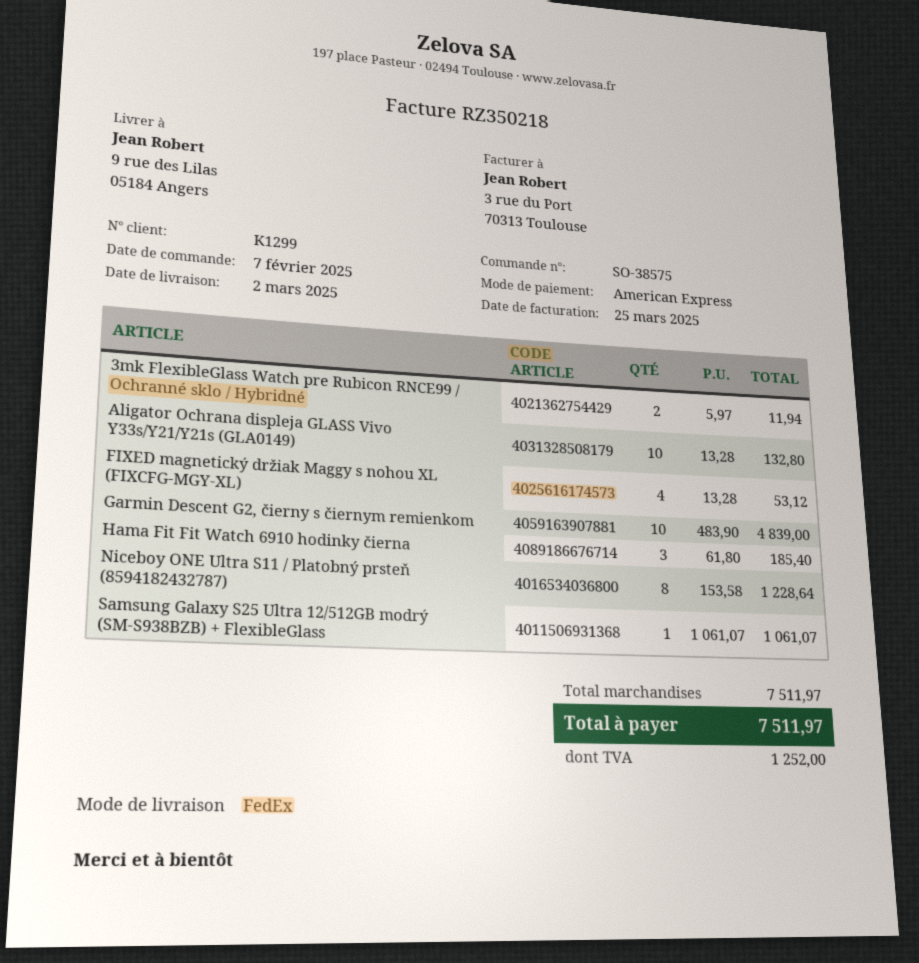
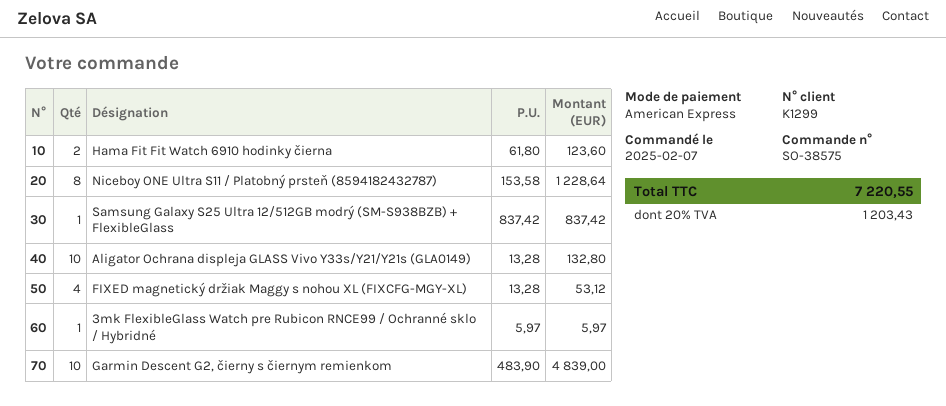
3mk FlexibleGlass Watch pre Rubicon RNCE99 / Ochranné sklo / Hybridné: 2 x 5.97 = 11.94 -> 1 x 5.97 = 5.97
Hama Fit Fit Watch 6910 hodinky čierna: 3 x 61.80 = 185.40 -> 2 x 61.80 = 123.60
Samsung Galaxy S25 Ultra 12/512GB modrý (SM-S938BZB) + FlexibleGlass: 1 x 1061.07 = 1061.07 -> 1 x 837.42 = 837.42
tax: 1252.00 -> 1203.43
total: 7511.97 -> 7220.55

